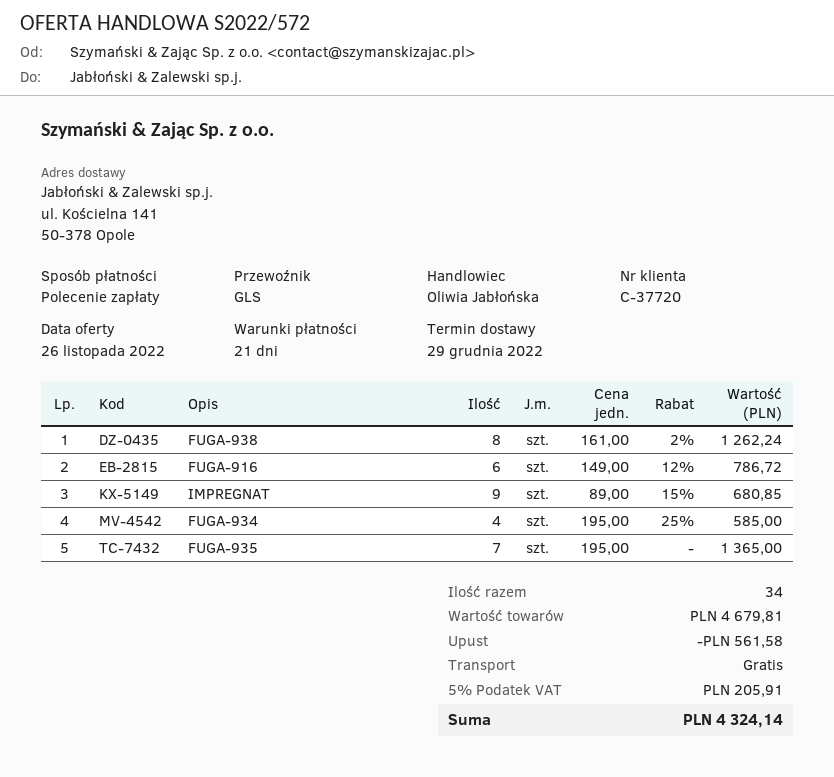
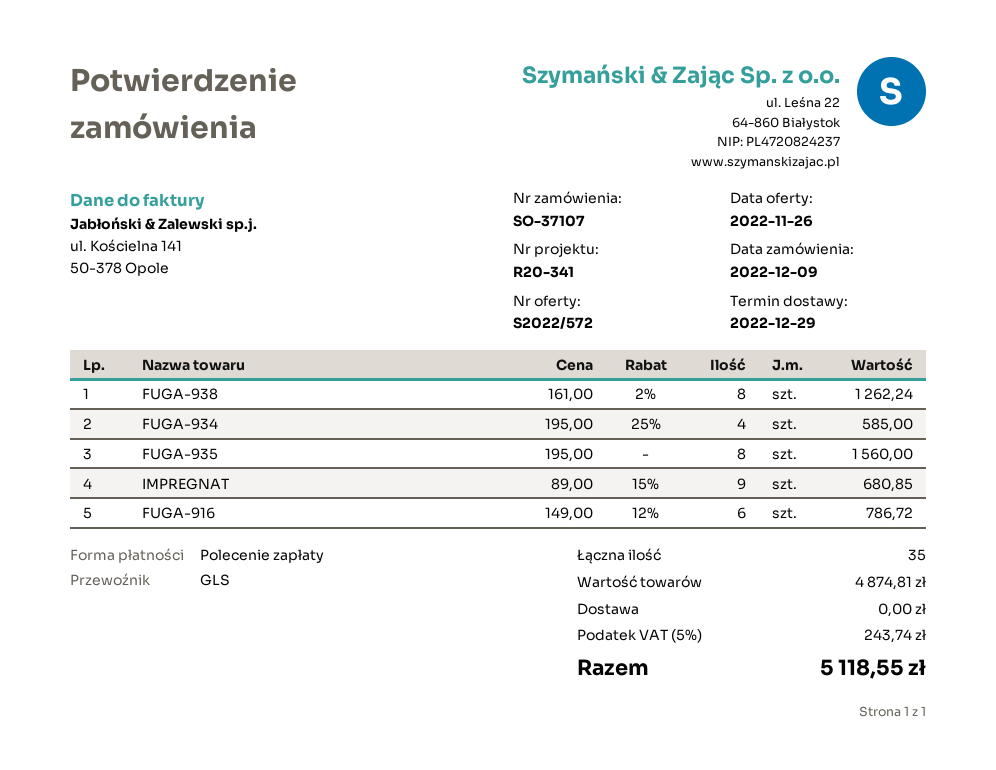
FUGA-935: 7 x 195.00 = 1365.00 -> 8 x 195.00 = 1560.00
total quantity: 34 -> 35
subtotal: 4679.81 -> 4874.81
discount: 561.58 -> none
tax: 5% = 205.91 -> 5% = 243.74
total: 4324.14 -> 5118.55

